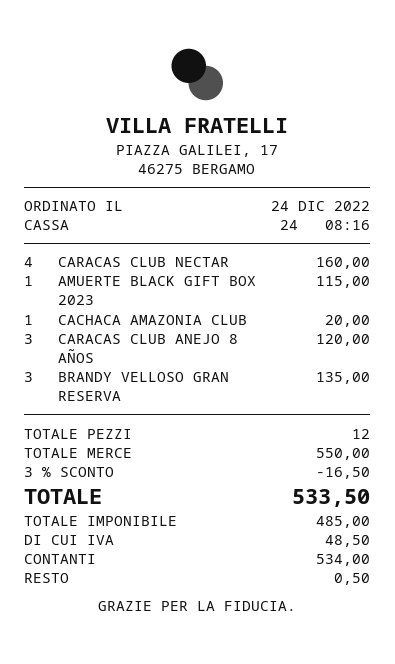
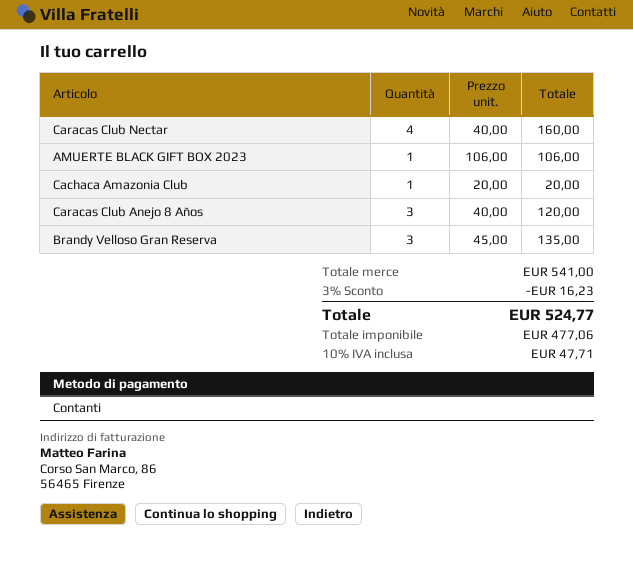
AMUERTE BLACK GIFT BOX 2023: 1 for 115.00 -> 1 for 106.00
subtotal: 550.00 -> 541.00
discount: 3% = 16.50 -> 3% = 16.23
net: 485.00 -> 477.06
tax: 48.50 -> 47.71
total: 533.50 -> 524.77

